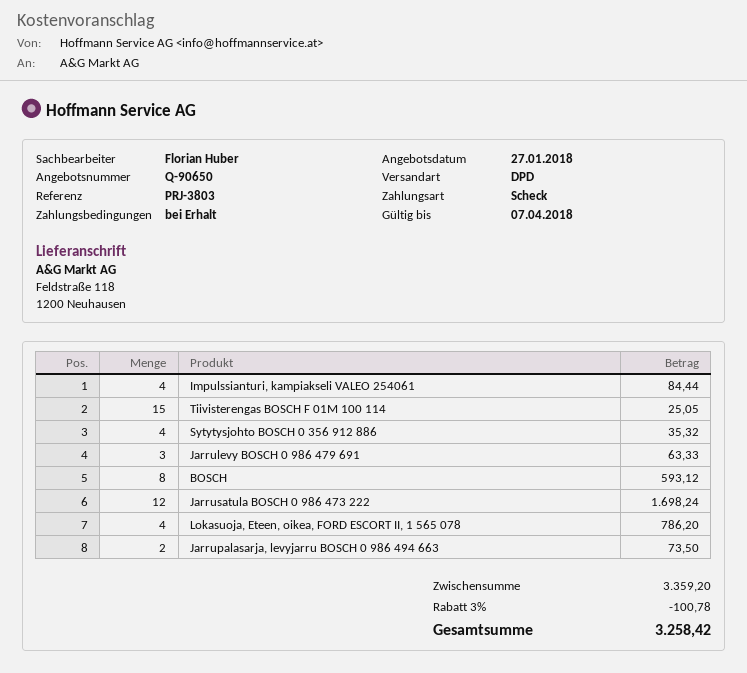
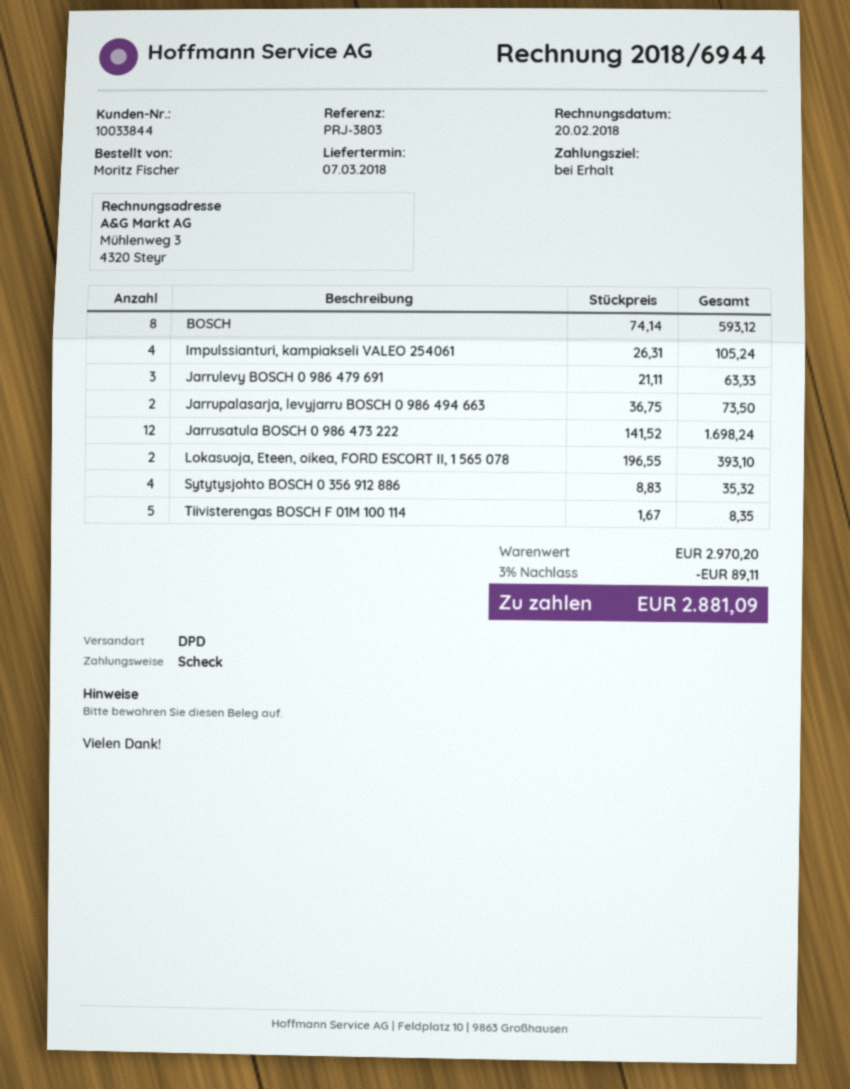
Impulssianturi, kampiakseli VALEO 254061: 4 for 84.44 -> 4 for 105.24
Tiivisterengas BOSCH F 01M 100 114: 15 for 25.05 -> 5 for 8.35
Lokasuoja, Eteen, oikea, FORD ESCORT II, 1 565 078: 4 for 786.20 -> 2 for 393.10
subtotal: 3359.20 -> 2970.20
discount: 3% = 100.78 -> 3% = 89.11
total: 3258.42 -> 2881.09

